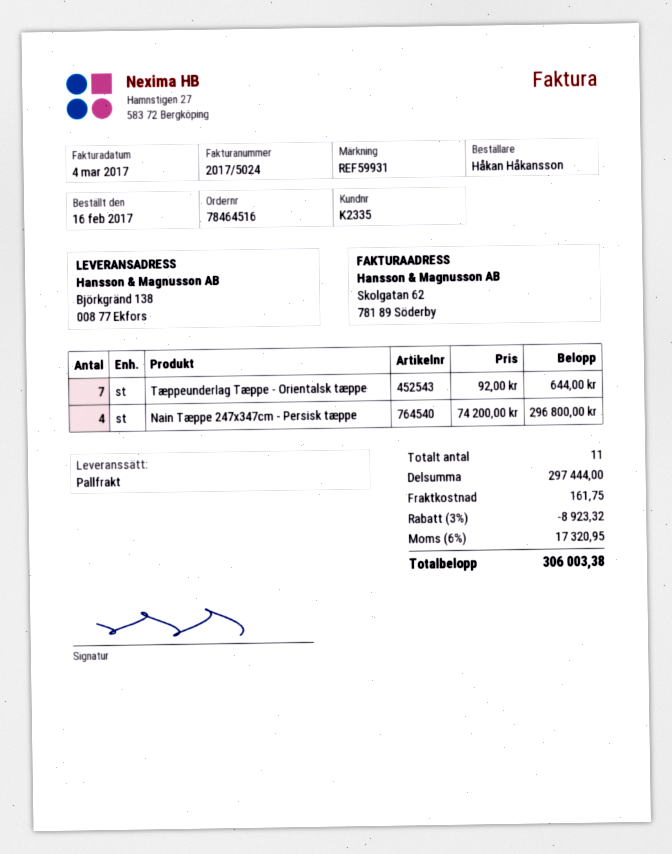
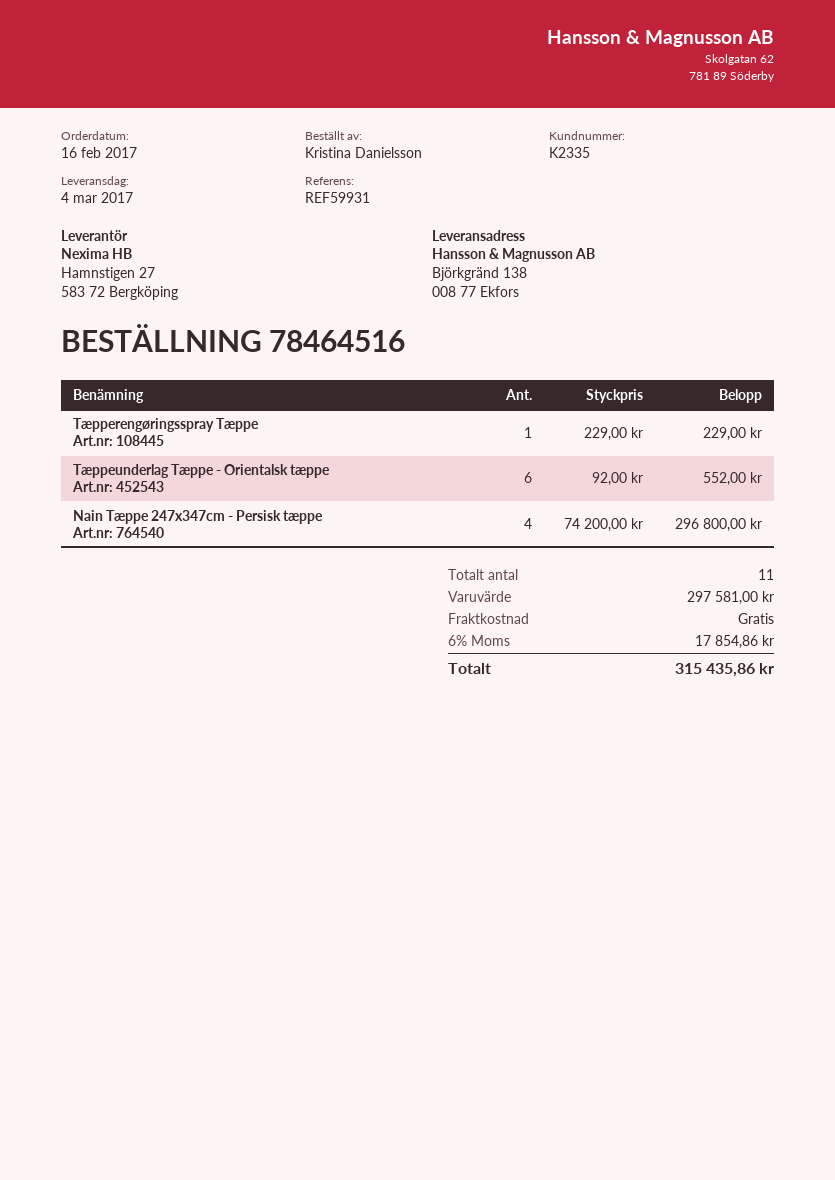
ordered by: Håkan Håkansson -> Kristina Danielsson
Tæppeunderlag Tæppe - Orientalsk tæppe: 7 x 92.00 = 644.00 -> 6 x 92.00 = 552.00
Tæpperengøringsspray Tæppe: none -> 1 x 229.00 = 229.00
subtotal: 297444.00 -> 297581.00
discount: 3% = 8923.32 -> none
shipping: 161.75 -> 0.00
tax: 6% = 17320.95 -> 6% = 17854.86
total: 306003.38 -> 315435.86

